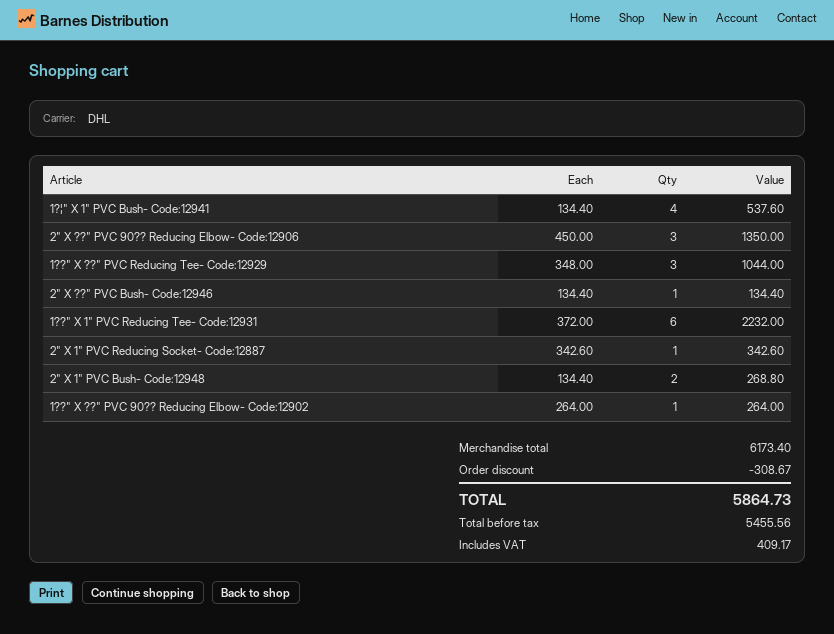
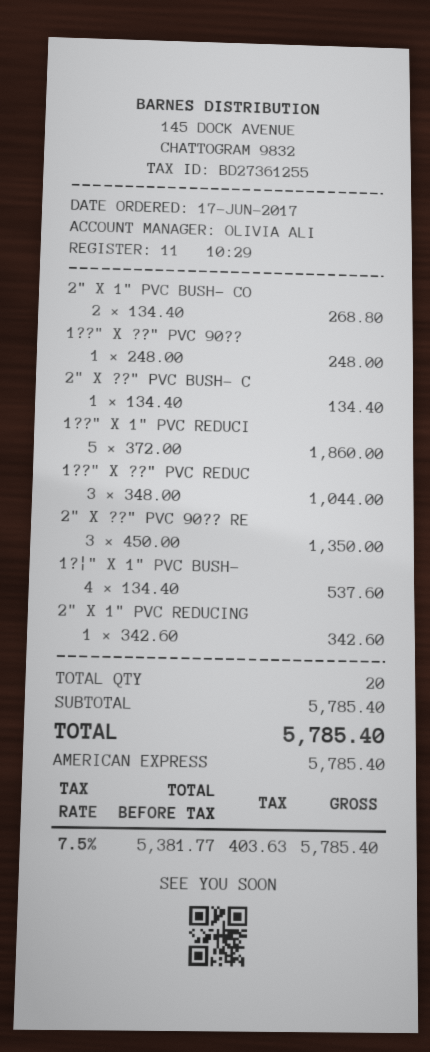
1??" X 1" PVC Reducing Tee- Code:12931: 6 x 372.00 = 2232.00 -> 5 x 372.00 = 1860.00
1??" X ??" PVC 90?? Reducing Elbow- Code:12902: 1 x 264.00 = 264.00 -> 1 x 248.00 = 248.00
subtotal: 6173.40 -> 5785.40
discount: 308.67 -> none
net: 5455.56 -> 5381.77
tax: 409.17 -> 403.63
total: 5864.73 -> 5785.40

